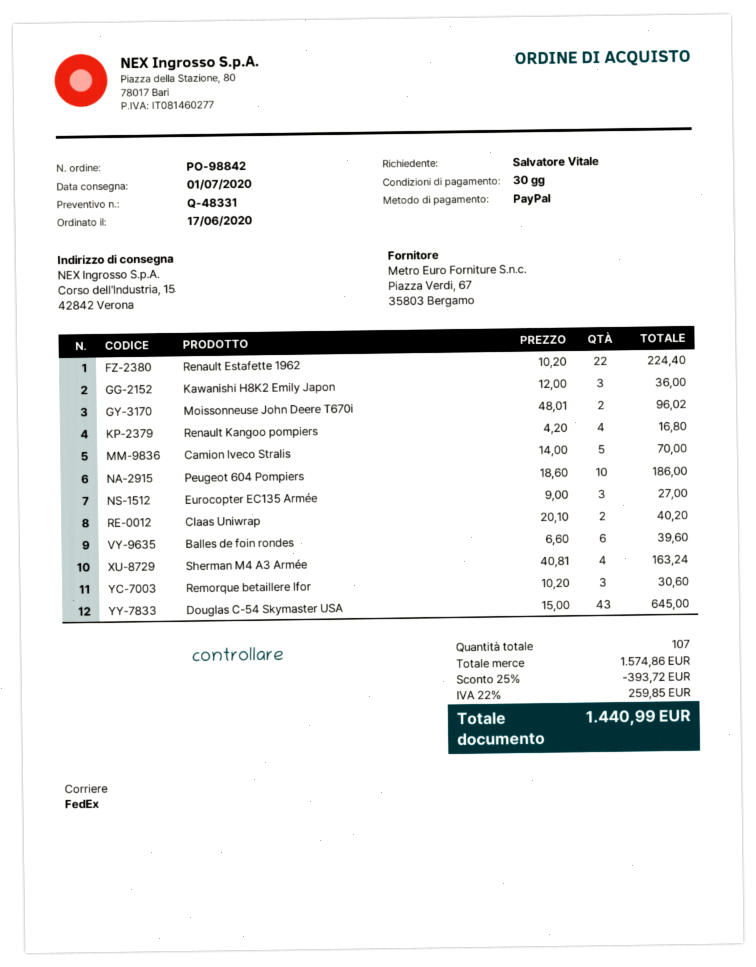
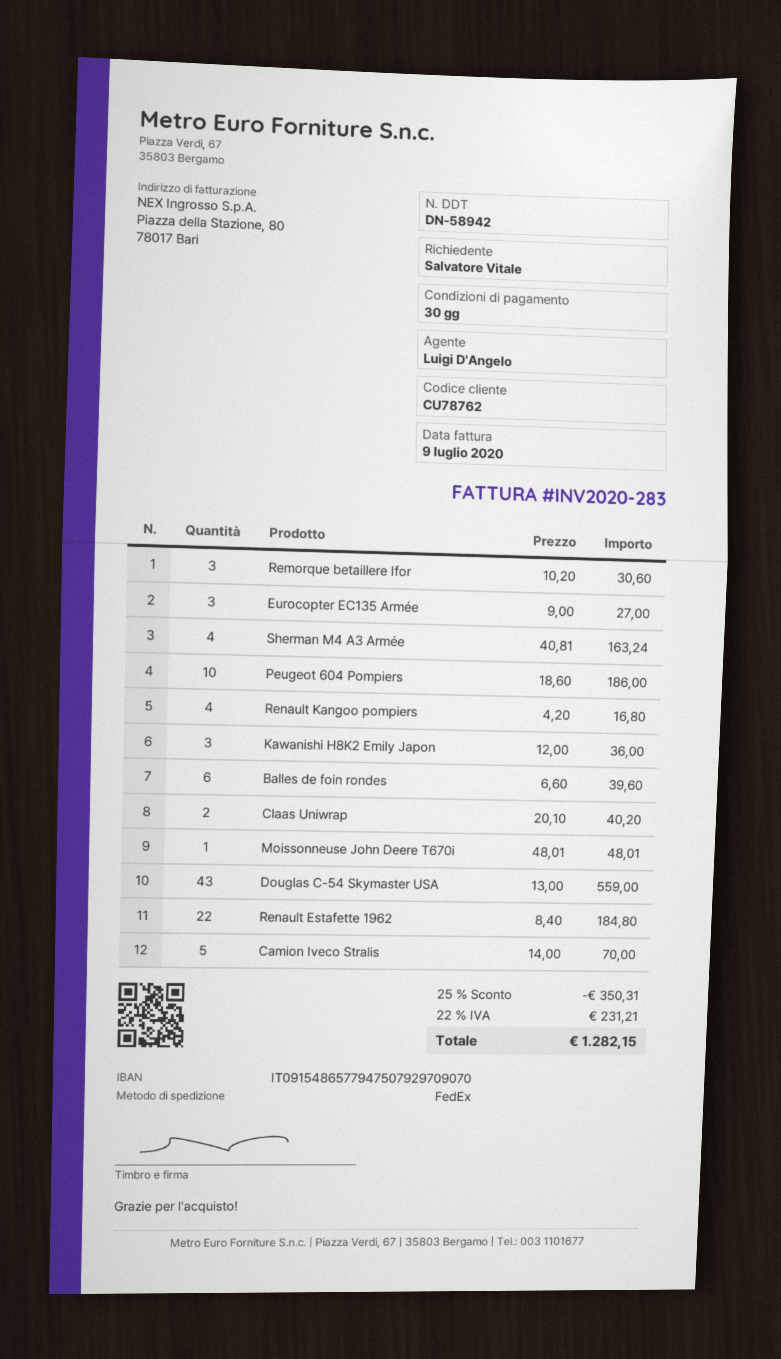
Renault Estafette 1962: 22 x 10.20 = 224.40 -> 22 x 8.40 = 184.80
Moissonneuse John Deere T670i: 2 x 48.01 = 96.02 -> 1 x 48.01 = 48.01
Douglas C-54 Skymaster USA: 43 x 15.00 = 645.00 -> 43 x 13.00 = 559.00
discount: 25% = 393.72 -> 25% = 350.31
tax: 22% = 259.85 -> 22% = 231.21
total: 1440.99 -> 1282.15

